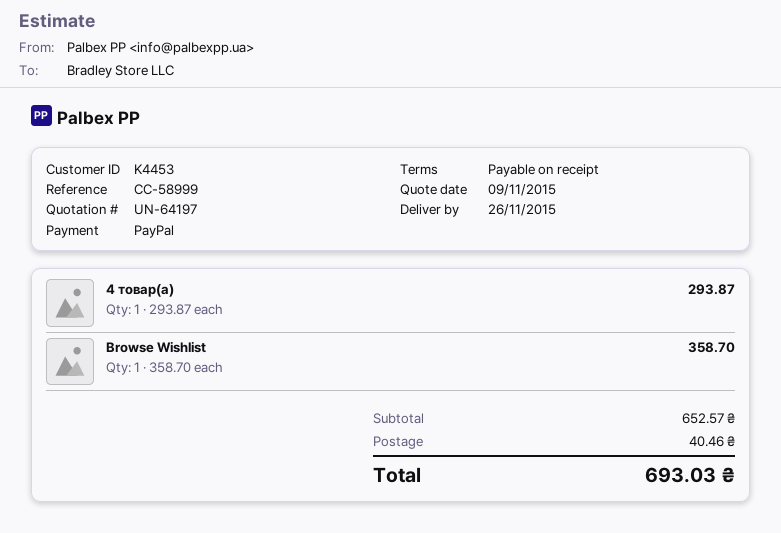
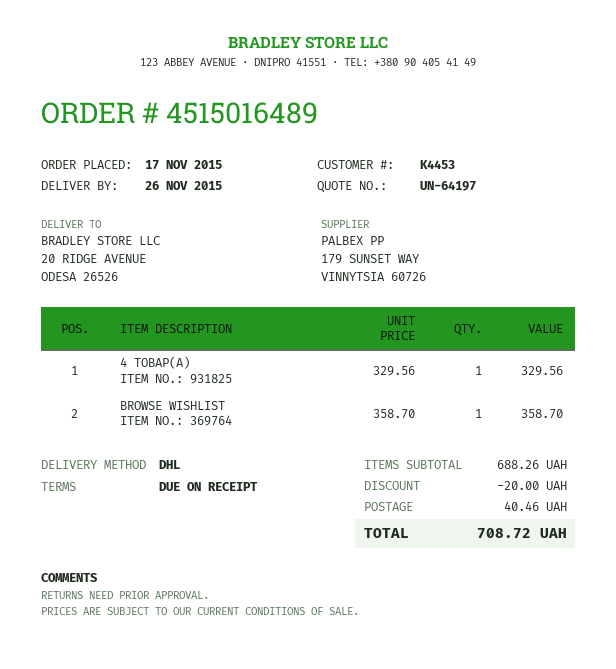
4 товар(а): 1 x 293.87 = 293.87 -> 1 x 329.56 = 329.56
subtotal: 652.57 -> 688.26
discount: none -> 20.00
total: 693.03 -> 708.72

